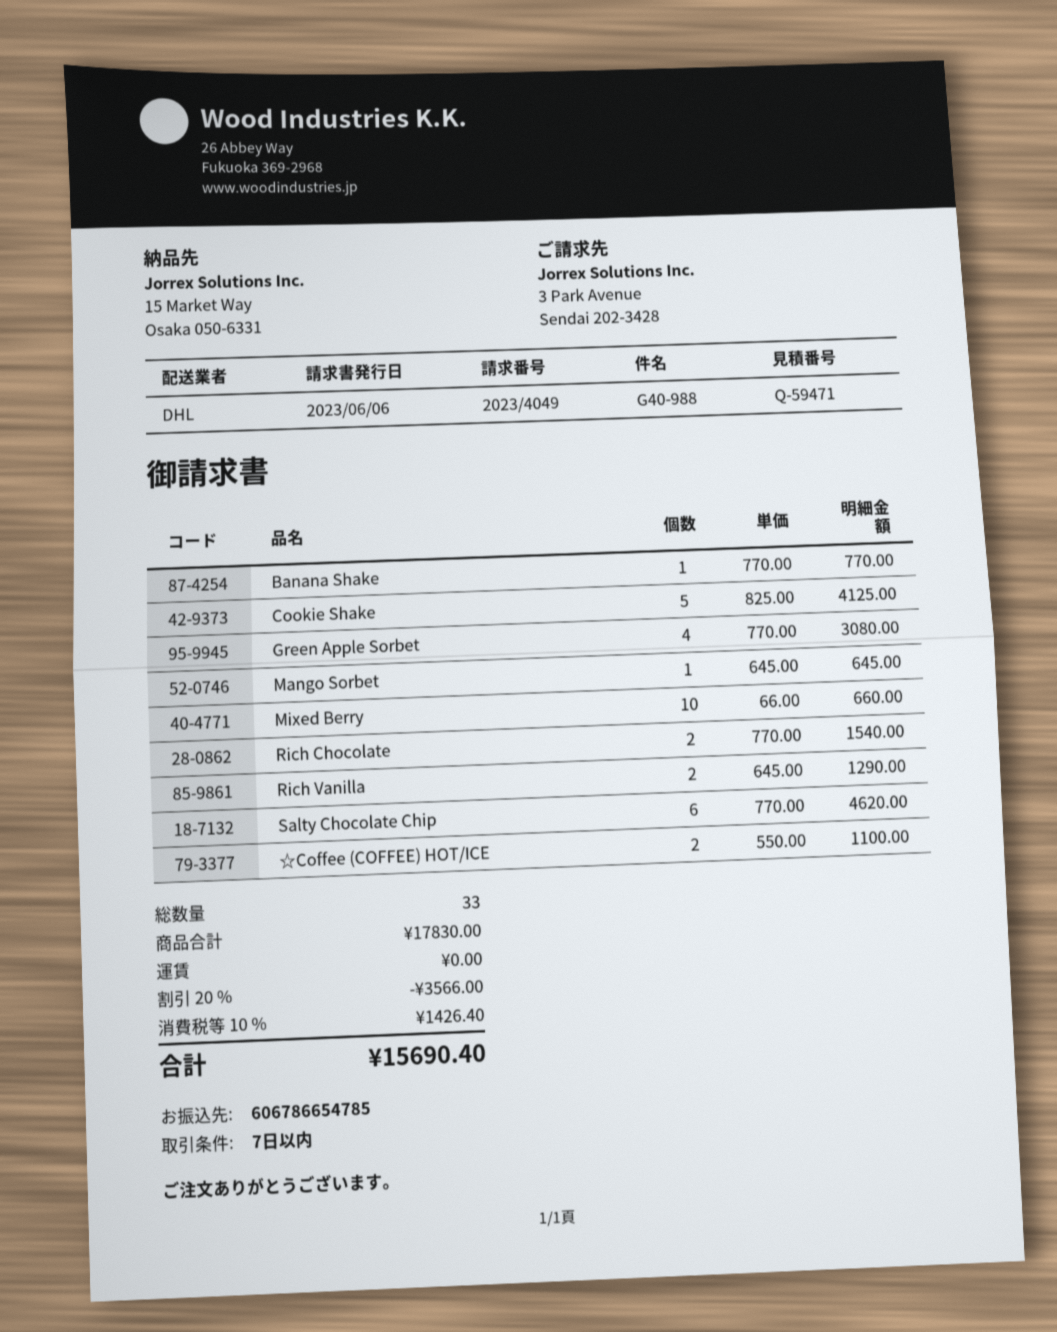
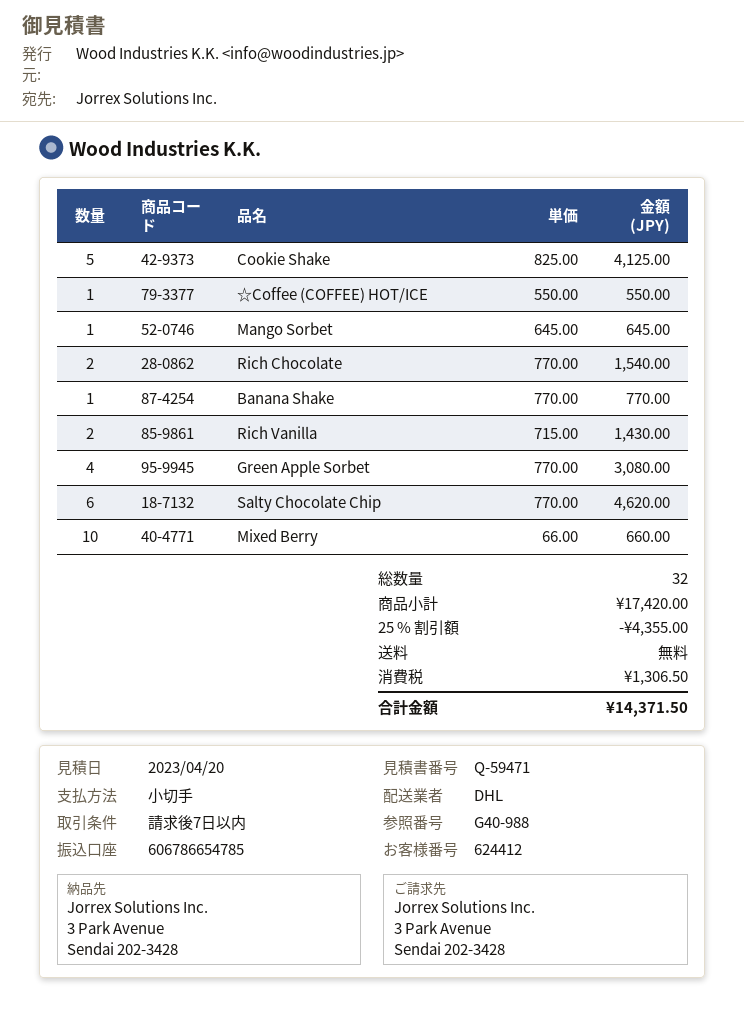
ship to: 15 Market Way, Osaka 050-6331 -> 3 Park Avenue, Sendai 202-3428
Rich Vanilla: 2 x 645.00 = 1290.00 -> 2 x 715.00 = 1430.00
☆Coffee (COFFEE) HOT/ICE: 2 x 550.00 = 1100.00 -> 1 x 550.00 = 550.00
total quantity: 33 -> 32
subtotal: 17830.00 -> 17420.00
discount: 20% = 3566.00 -> 25% = 4355.00
tax: 1426.40 -> 1306.50
total: 15690.40 -> 14371.50

